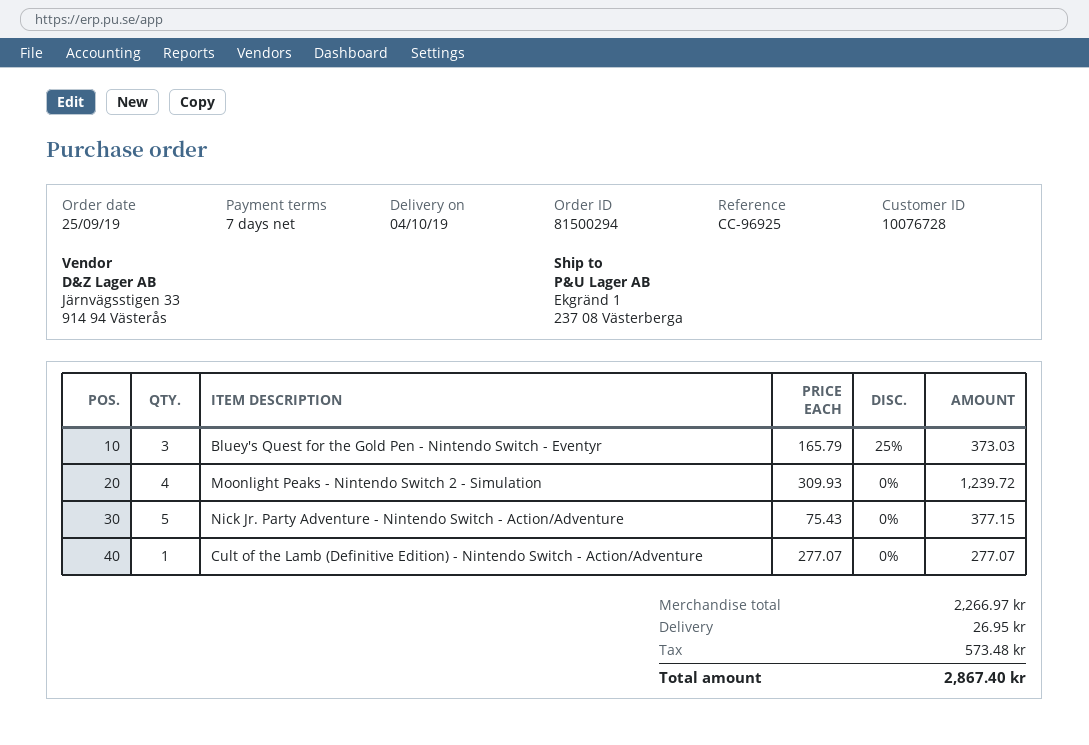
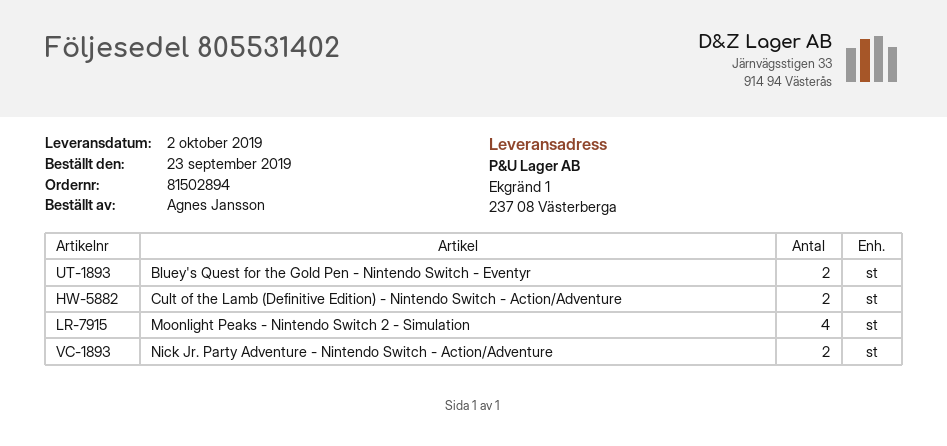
order number: 81500294 -> 81502894
order date: 2019-09-25 -> 2019-09-23
delivery date: 2019-10-04 -> 2019-10-02
Bluey's Quest for the Gold Pen - Nintendo Switch - Eventyr: 3 -> 2
Nick Jr. Party Adventure - Nintendo Switch - Action/Adventure: 5 -> 2
Cult of the Lamb (Definitive Edition) - Nintendo Switch - Action/Adventure: 1 -> 2

